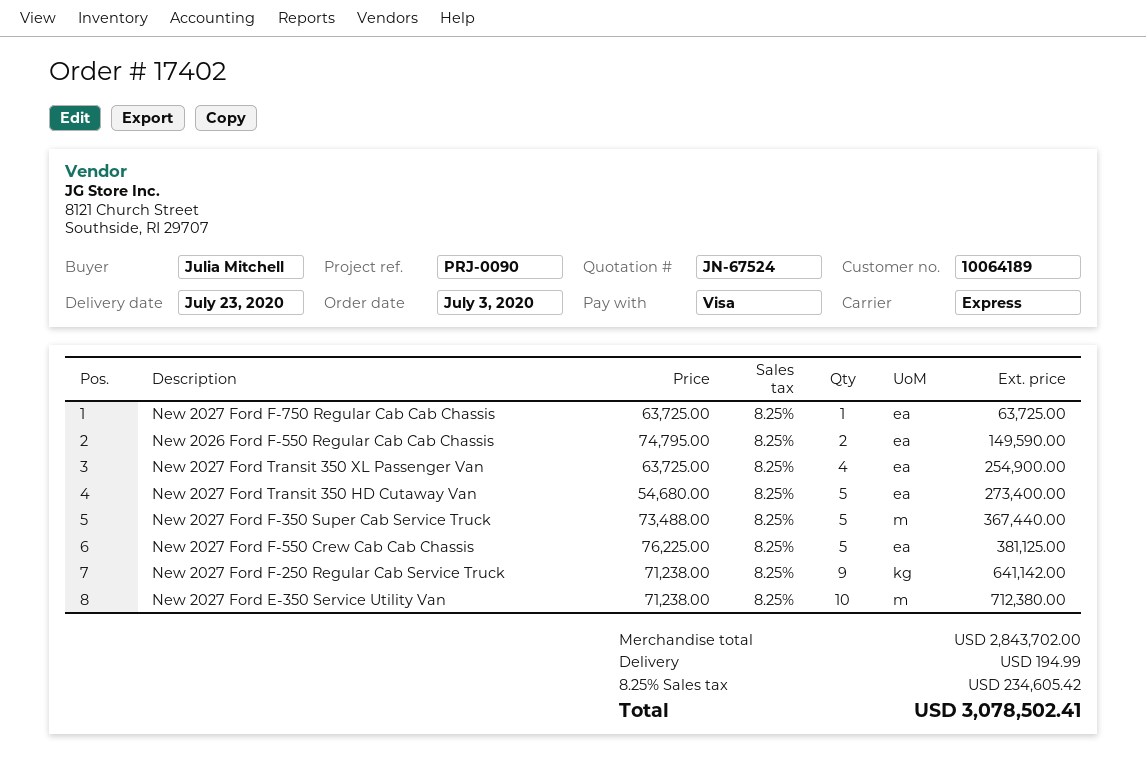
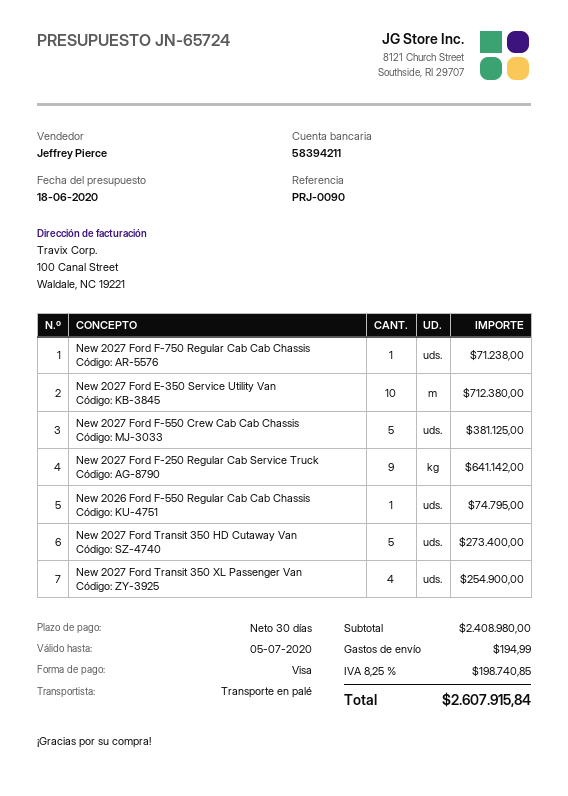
quote number: JN-67524 -> JN-65724
shipping method: express -> pallet freight
New 2027 Ford F-750 Regular Cab Cab Chassis: 1 for 63725.00 -> 1 for 71238.00
New 2026 Ford F-550 Regular Cab Cab Chassis: 2 for 149590.00 -> 1 for 74795.00
New 2027 Ford F-350 Super Cab Service Truck: 5 for 367440.00 -> none
subtotal: 2843702.00 -> 2408980.00
tax: 8.25% = 234605.42 -> 8.25% = 198740.85
total: 3078502.41 -> 2607915.84

